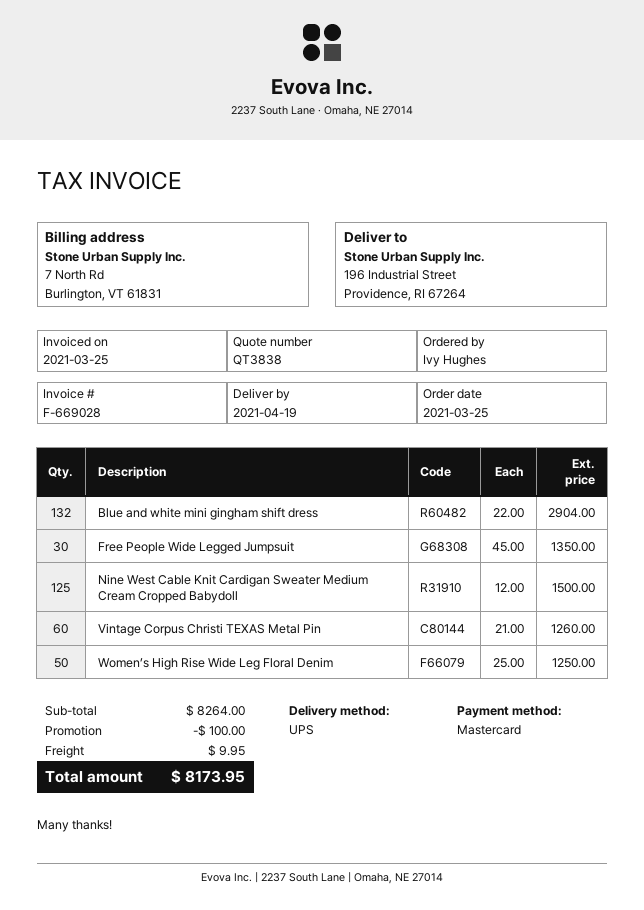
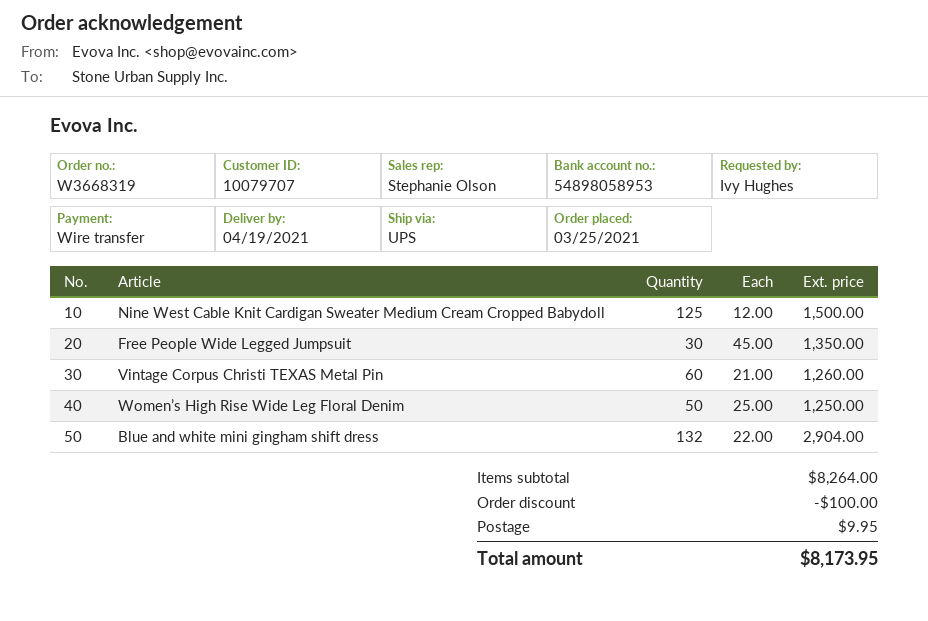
payment method: Mastercard -> bank transfer

